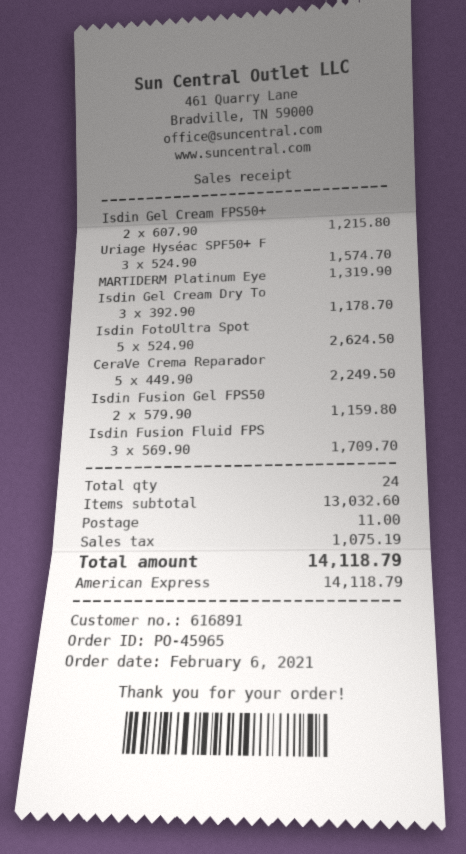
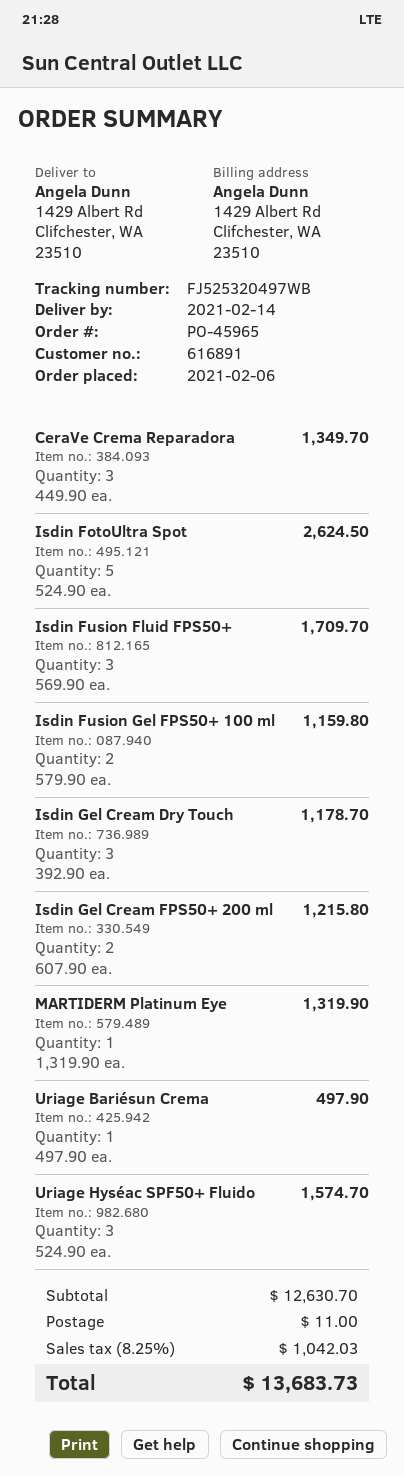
CeraVe Crema Reparador: 5 x 449.90 = 2249.50 -> 3 x 449.90 = 1349.70
Uriage Bariésun Crema: none -> 1 x 497.90 = 497.90
subtotal: 13032.60 -> 12630.70
tax: 1075.19 -> 1042.03
total: 14118.79 -> 13683.73

